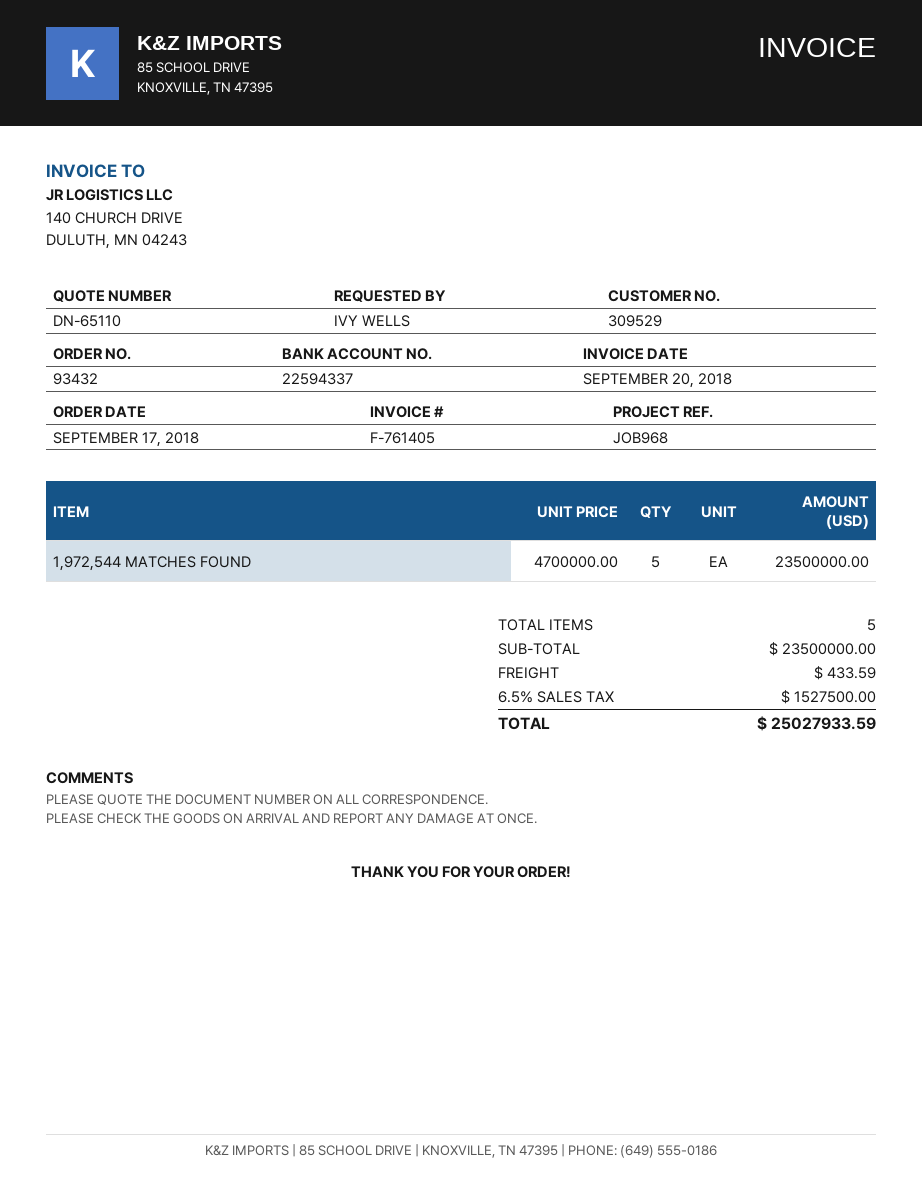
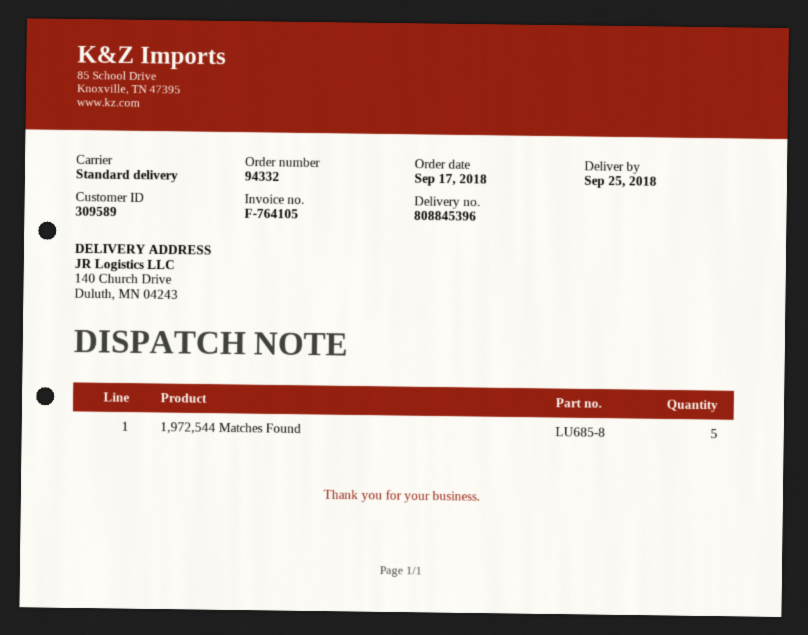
order number: 93432 -> 94332
invoice number: F-761405 -> F-764105
customer number: 309529 -> 309589

